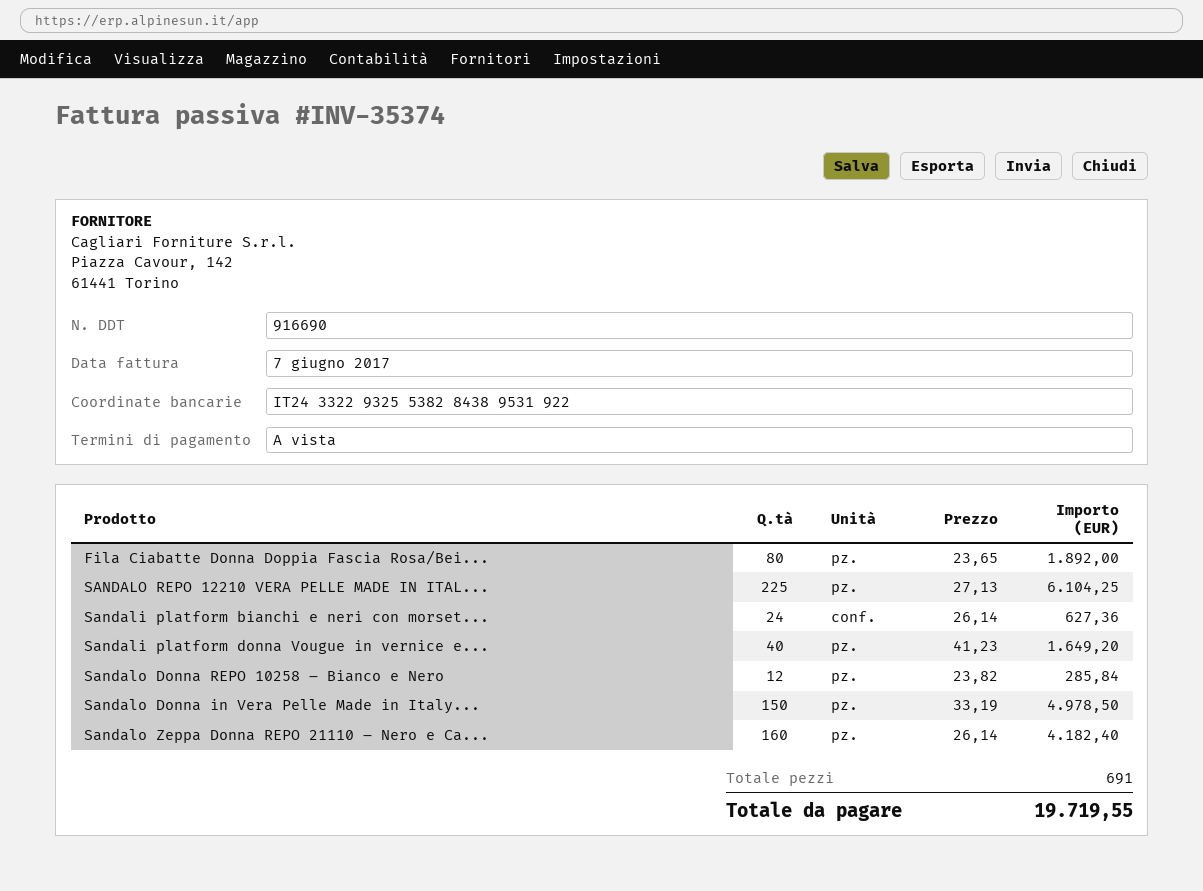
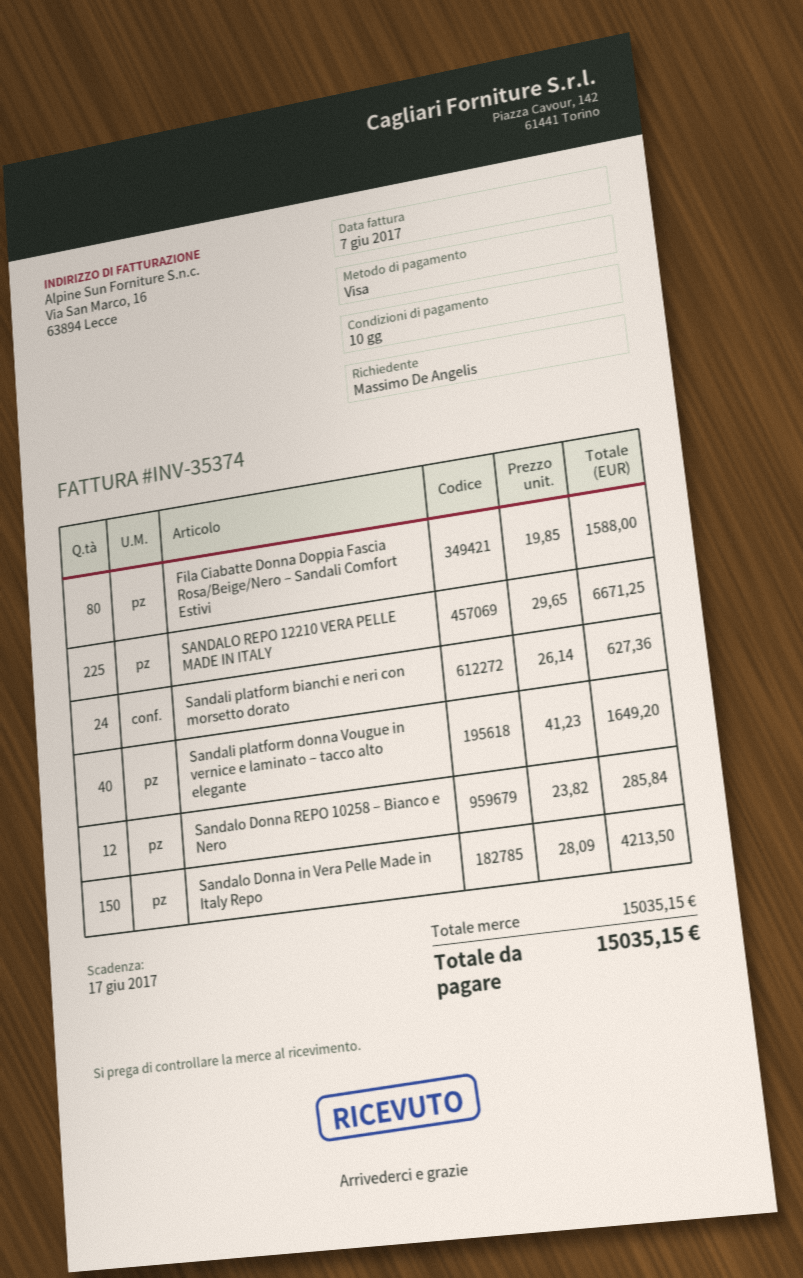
payment terms: on receipt -> 10 days
Fila Ciabatte Donna Doppia Fascia Rosa/Bei...: 80 x 23.65 = 1892.00 -> 80 x 19.85 = 1588.00
SANDALO REPO 12210 VERA PELLE MADE IN ITAL...: 225 x 27.13 = 6104.25 -> 225 x 29.65 = 6671.25
Sandalo Donna in Vera Pelle Made in Italy...: 150 x 33.19 = 4978.50 -> 150 x 28.09 = 4213.50
Sandalo Zeppa Donna REPO 21110 – Nero e Ca...: 160 x 26.14 = 4182.40 -> none
total: 19719.55 -> 15035.15

